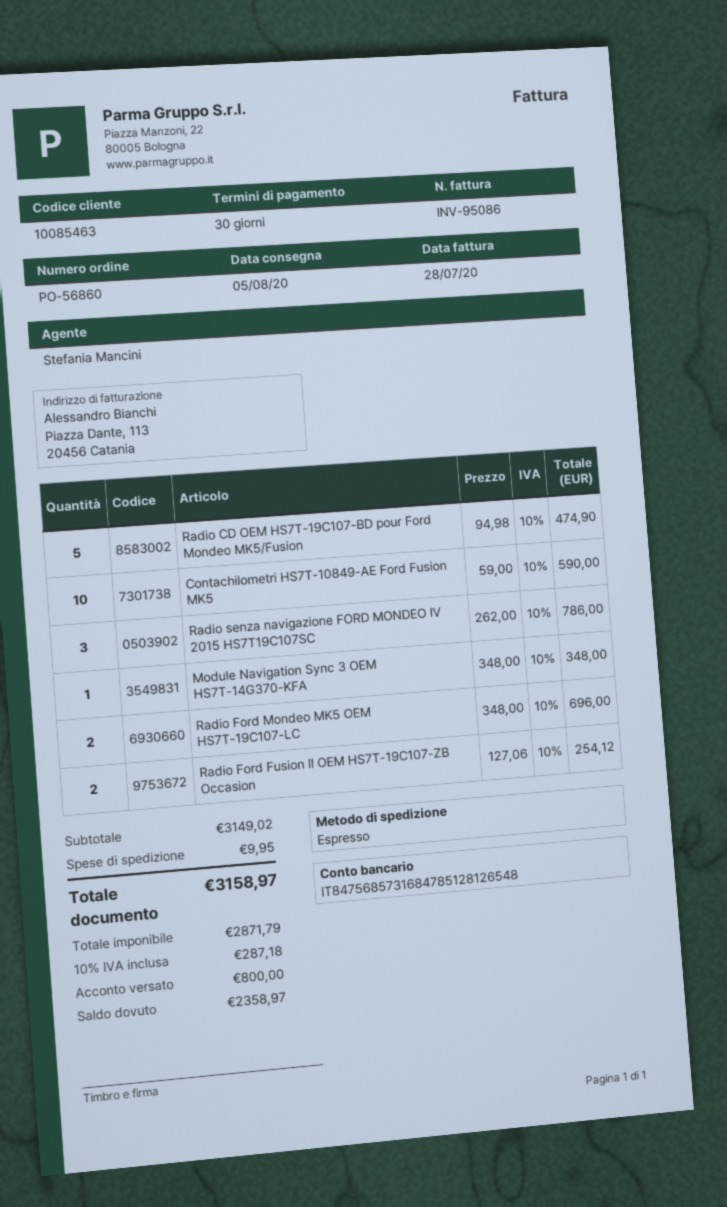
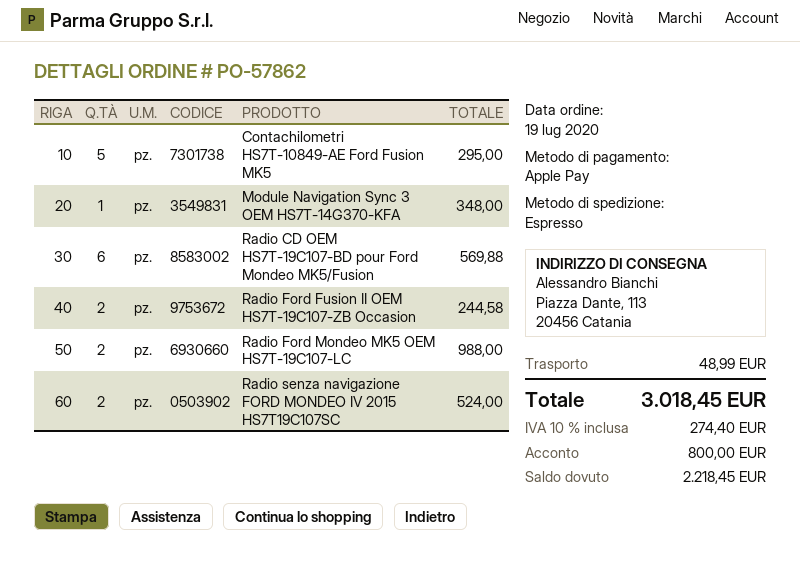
order number: PO-56860 -> PO-57862
Radio CD OEM HS7T-19C107-BD pour Ford Mondeo MK5/Fusion: 5 for 474.90 -> 6 for 569.88
Contachilometri HS7T-10849-AE Ford Fusion MK5: 10 for 590.00 -> 5 for 295.00
Radio senza navigazione FORD MONDEO IV 2015 HS7T19C107SC: 3 for 786.00 -> 2 for 524.00
Radio Ford Mondeo MK5 OEM HS7T-19C107-LC: 2 for 696.00 -> 2 for 988.00
Radio Ford Fusion II OEM HS7T-19C107-ZB Occasion: 2 for 254.12 -> 2 for 244.58
shipping: 9.95 -> 48.99
tax: 10% = 287.18 -> 10% = 274.40
total: 3158.97 -> 3018.45
balance: 2358.97 -> 2218.45

